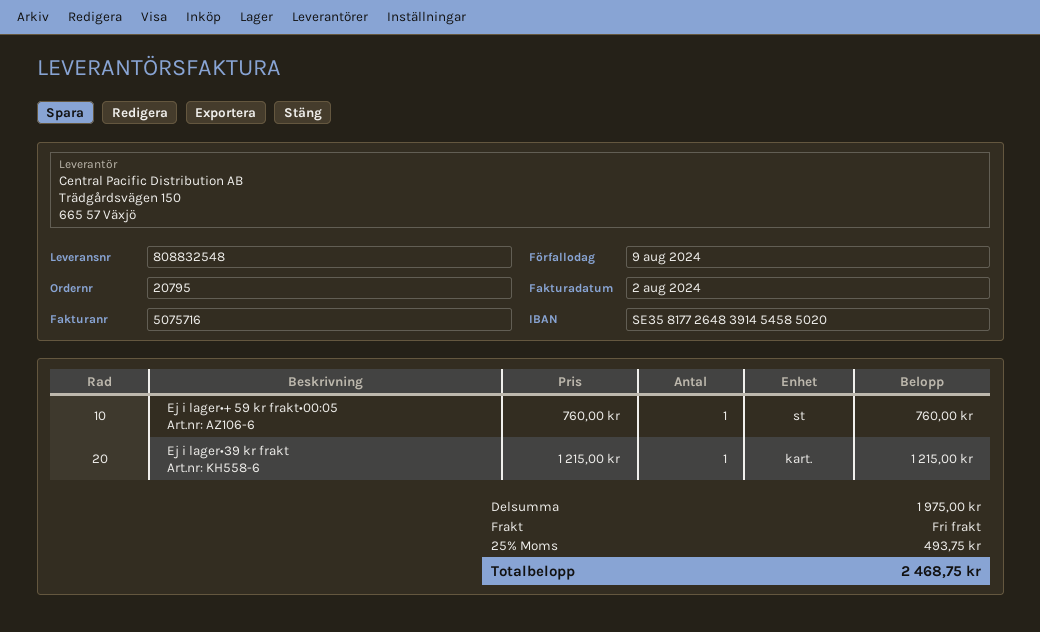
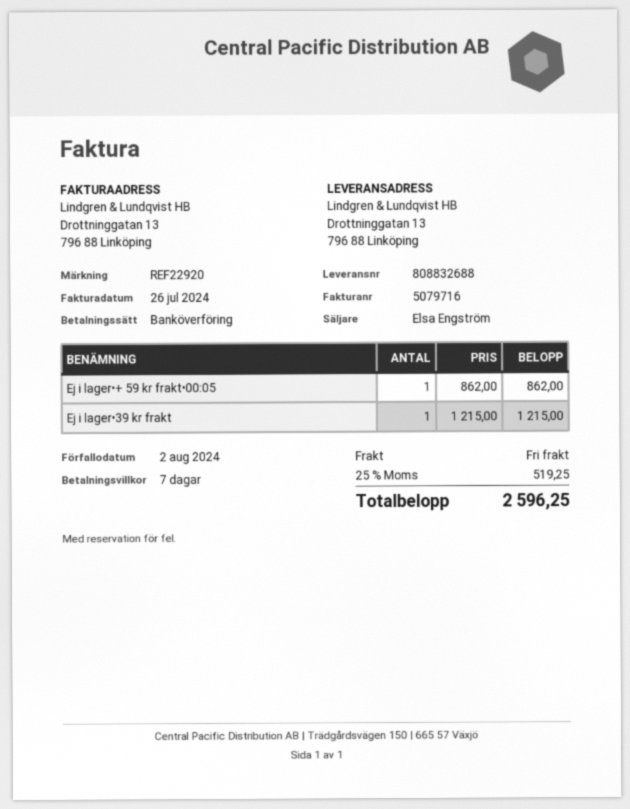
delivery note number: 808832548 -> 808832688
invoice number: 5075716 -> 5079716
invoice date: 2024-08-02 -> 2024-07-26
due date: 2024-08-09 -> 2024-08-02
Ej i lager•+ 59 kr frakt•00:05: 1 x 760.00 = 760.00 -> 1 x 862.00 = 862.00
tax: 25% = 493.75 -> 25% = 519.25
total: 2468.75 -> 2596.25

